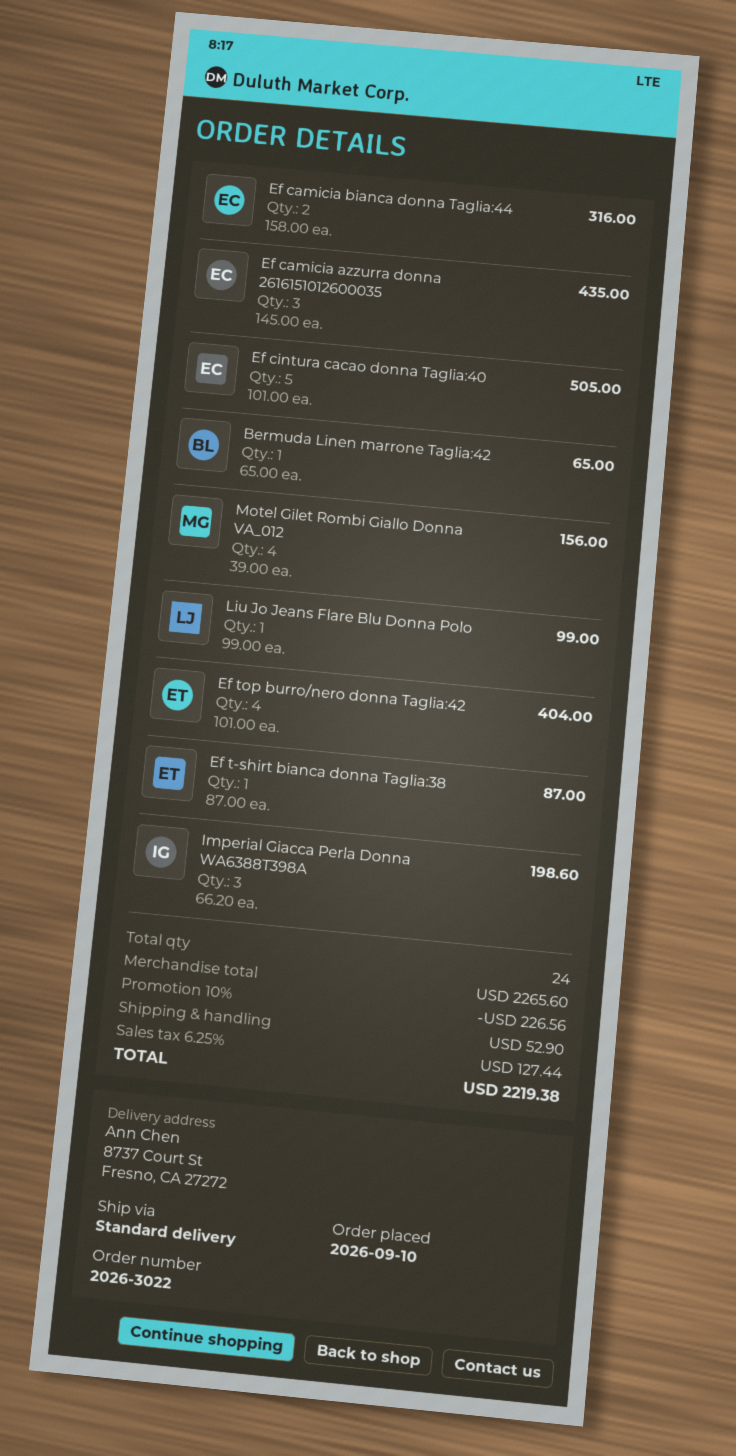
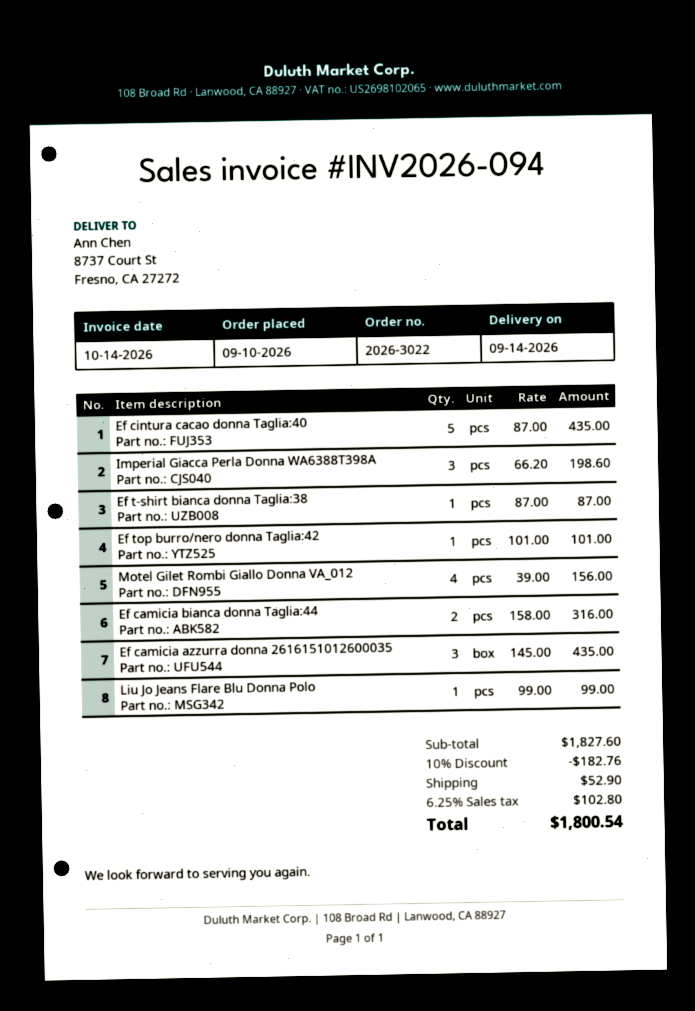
Ef cintura cacao donna Taglia:40: 5 x 101.00 = 505.00 -> 5 x 87.00 = 435.00
Bermuda Linen marrone Taglia:42: 1 x 65.00 = 65.00 -> none
Ef top burro/nero donna Taglia:42: 4 x 101.00 = 404.00 -> 1 x 101.00 = 101.00
subtotal: 2265.60 -> 1827.60
discount: 10% = 226.56 -> 10% = 182.76
tax: 6.25% = 127.44 -> 6.25% = 102.80
total: 2219.38 -> 1800.54

